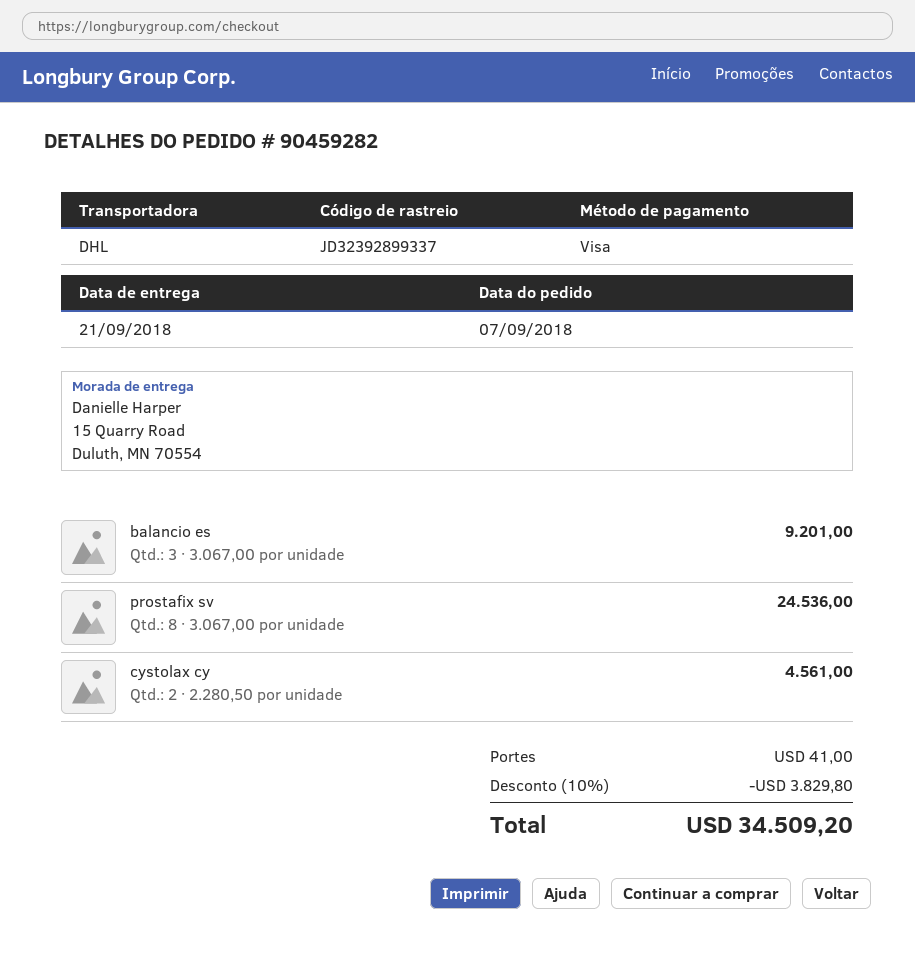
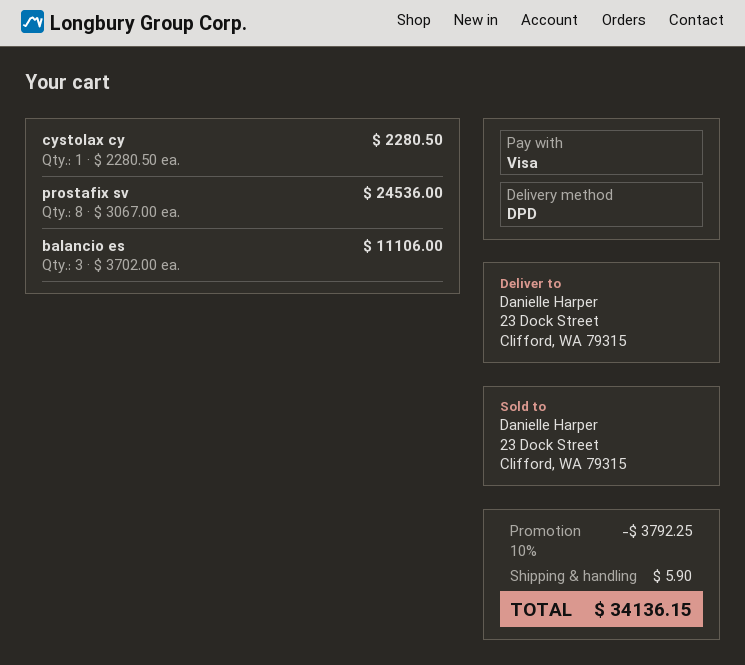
shipping method: DHL -> DPD
ship to: 15 Quarry Road, Duluth, MN 70554 -> 23 Dock Street, Clifford, WA 79315
balancio es: 3 x 3067.00 = 9201.00 -> 3 x 3702.00 = 11106.00
cystolax cy: 2 x 2280.50 = 4561.00 -> 1 x 2280.50 = 2280.50
discount: 10% = 3829.80 -> 10% = 3792.25
shipping: 41.00 -> 5.90
total: 34509.20 -> 34136.15

